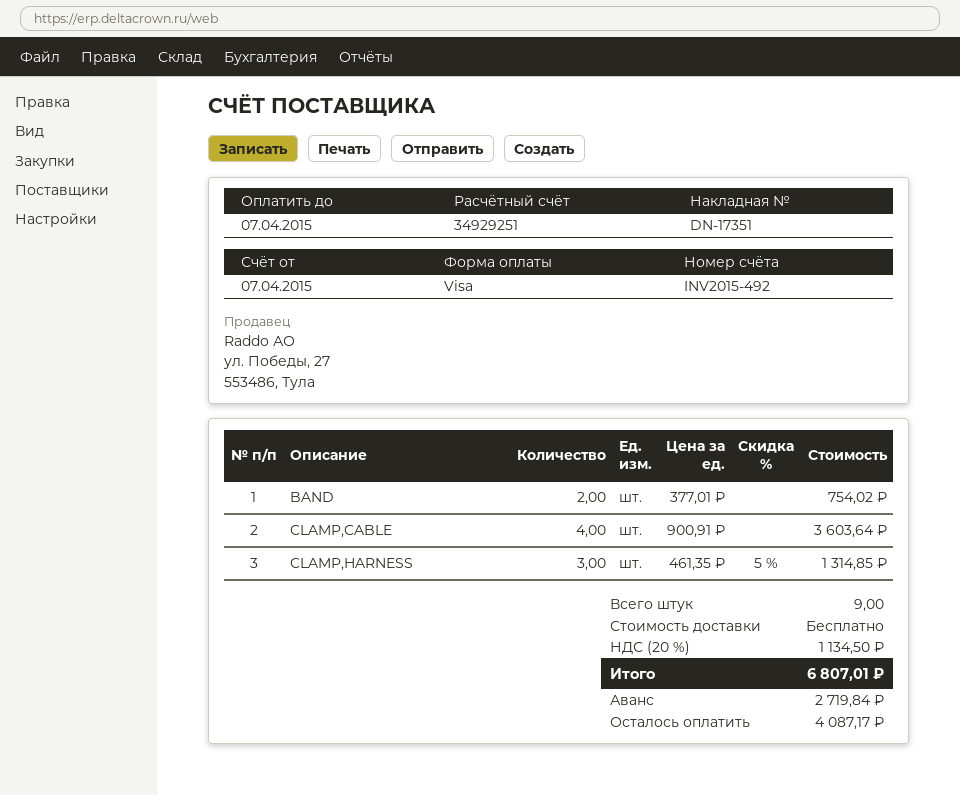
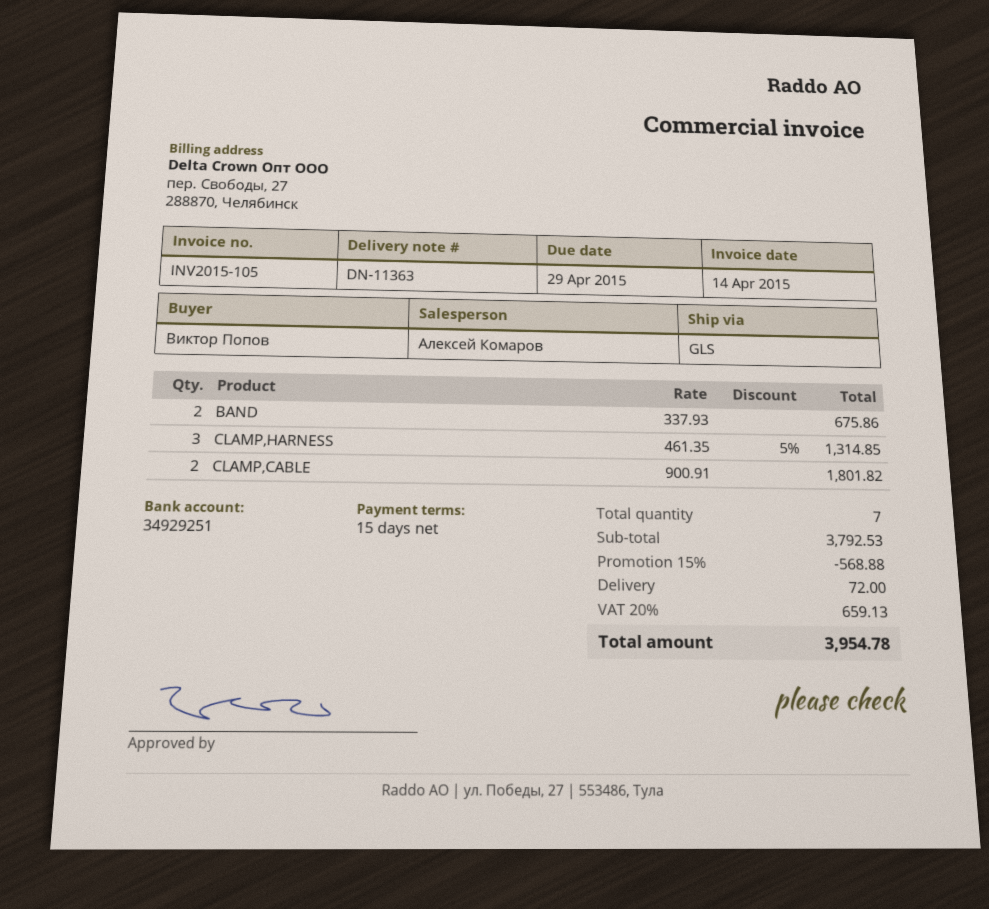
delivery note number: DN-17351 -> DN-11363
invoice number: INV2015-492 -> INV2015-105
invoice date: 2015-04-07 -> 2015-04-14
due date: 2015-04-07 -> 2015-04-29
BAND: 2 x 377.01 = 754.02 -> 2 x 337.93 = 675.86
CLAMP,CABLE: 4 x 900.91 = 3603.64 -> 2 x 900.91 = 1801.82
total quantity: 9 -> 7
discount: none -> 15% = 568.88
shipping: 0.00 -> 72.00
tax: 20% = 1134.50 -> 20% = 659.13
total: 6807.01 -> 3954.78

